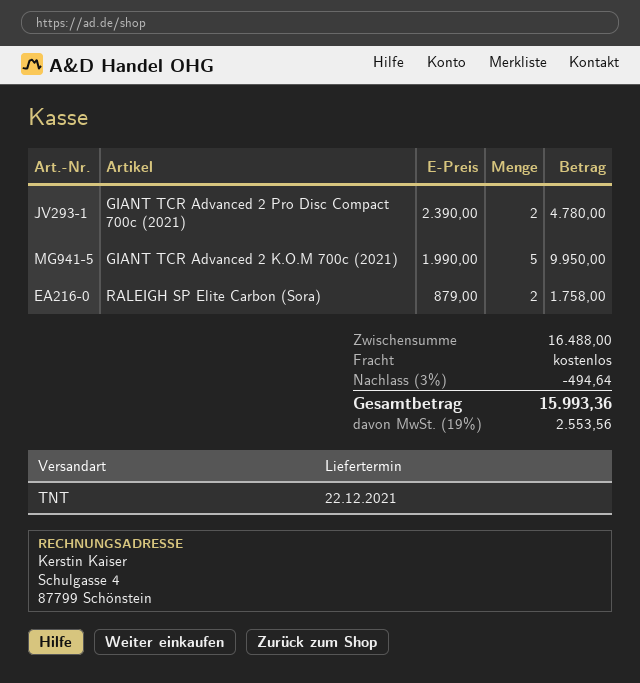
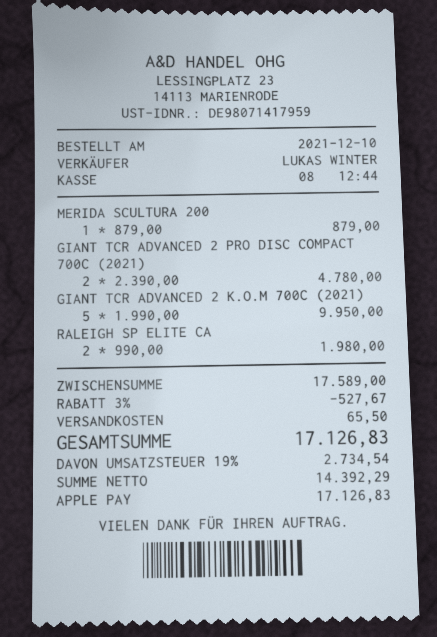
RALEIGH SP Elite Carbon (Sora): 2 x 879.00 = 1758.00 -> 2 x 990.00 = 1980.00
MERIDA SCULTURA 200: none -> 1 x 879.00 = 879.00
subtotal: 16488.00 -> 17589.00
discount: 3% = 494.64 -> 3% = 527.67
shipping: 0.00 -> 65.50
tax: 19% = 2553.56 -> 19% = 2734.54
total: 15993.36 -> 17126.83

